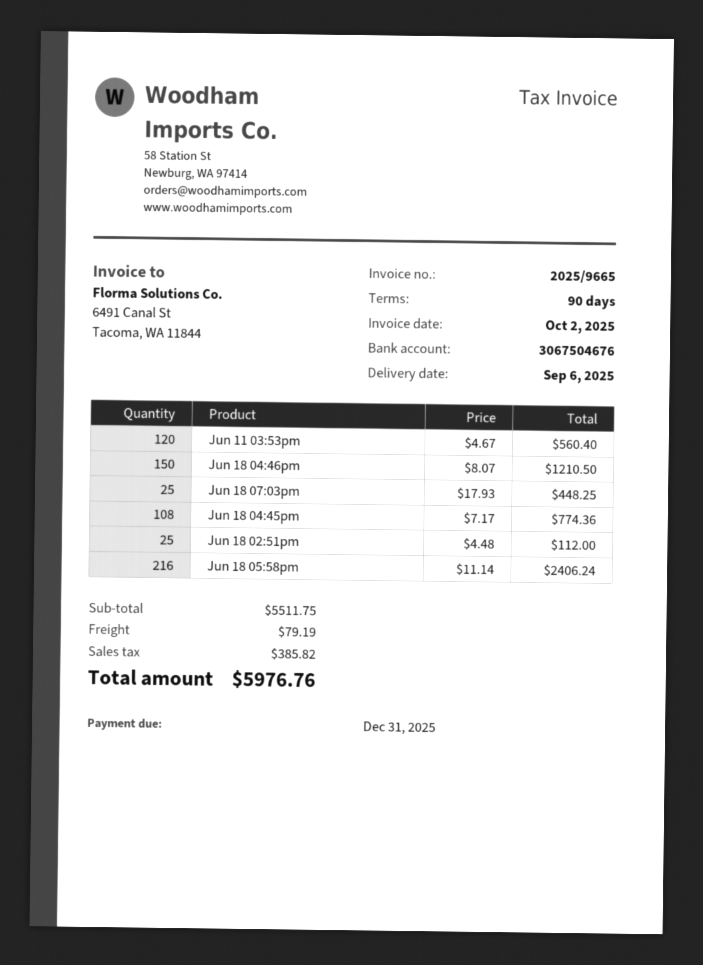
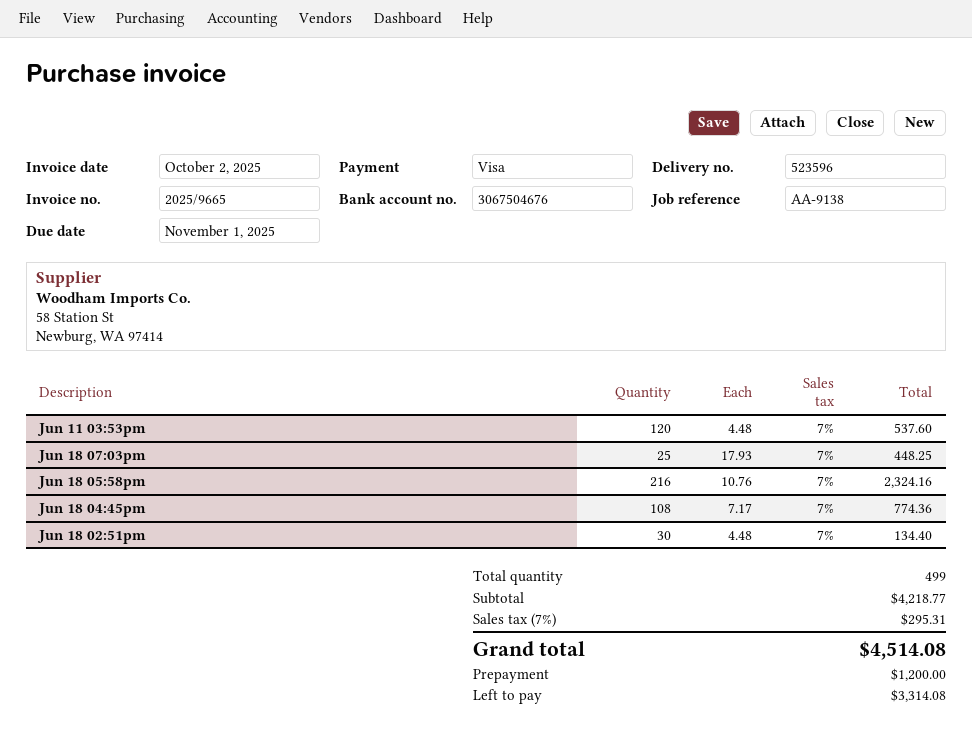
due date: 2025-12-31 -> 2025-11-01
Jun 11 03:53pm: 120 x 4.67 = 560.40 -> 120 x 4.48 = 537.60
Jun 18 04:46pm: 150 x 8.07 = 1210.50 -> none
Jun 18 02:51pm: 25 x 4.48 = 112.00 -> 30 x 4.48 = 134.40
Jun 18 05:58pm: 216 x 11.14 = 2406.24 -> 216 x 10.76 = 2324.16
subtotal: 5511.75 -> 4218.77
shipping: 79.19 -> none
tax: 385.82 -> 295.31
total: 5976.76 -> 4514.08

